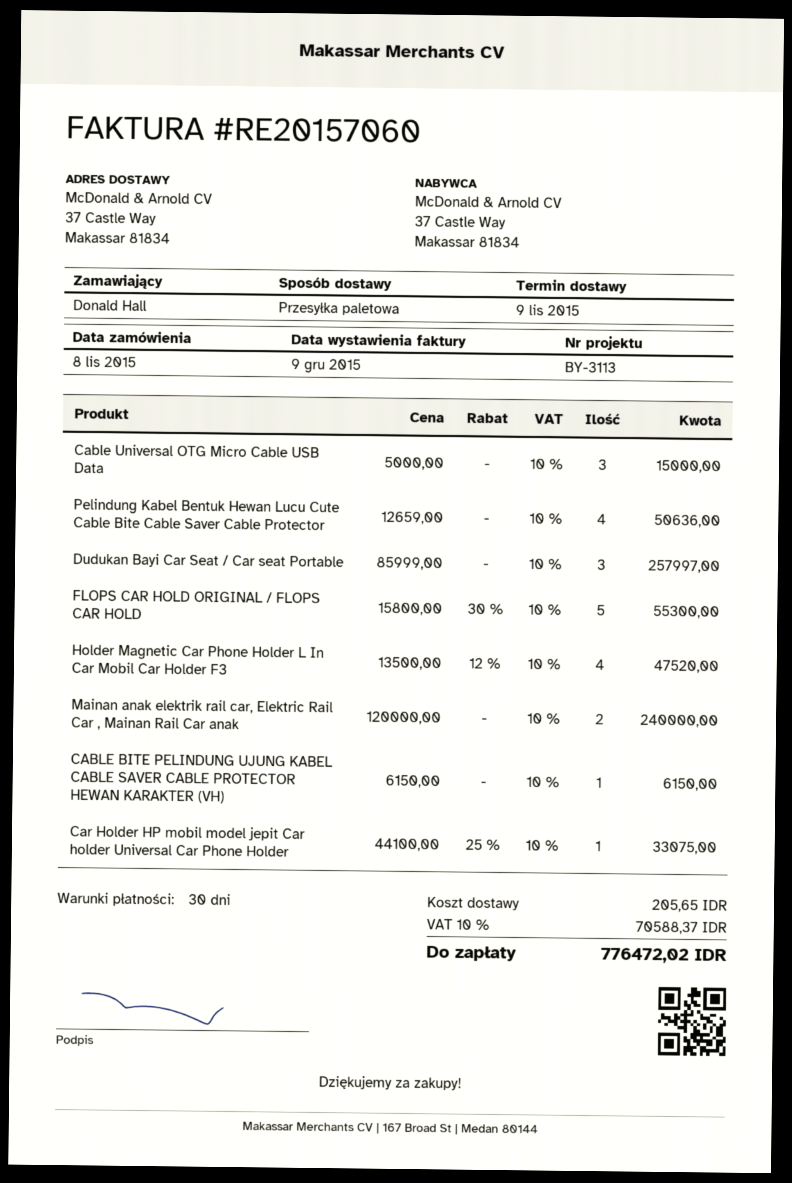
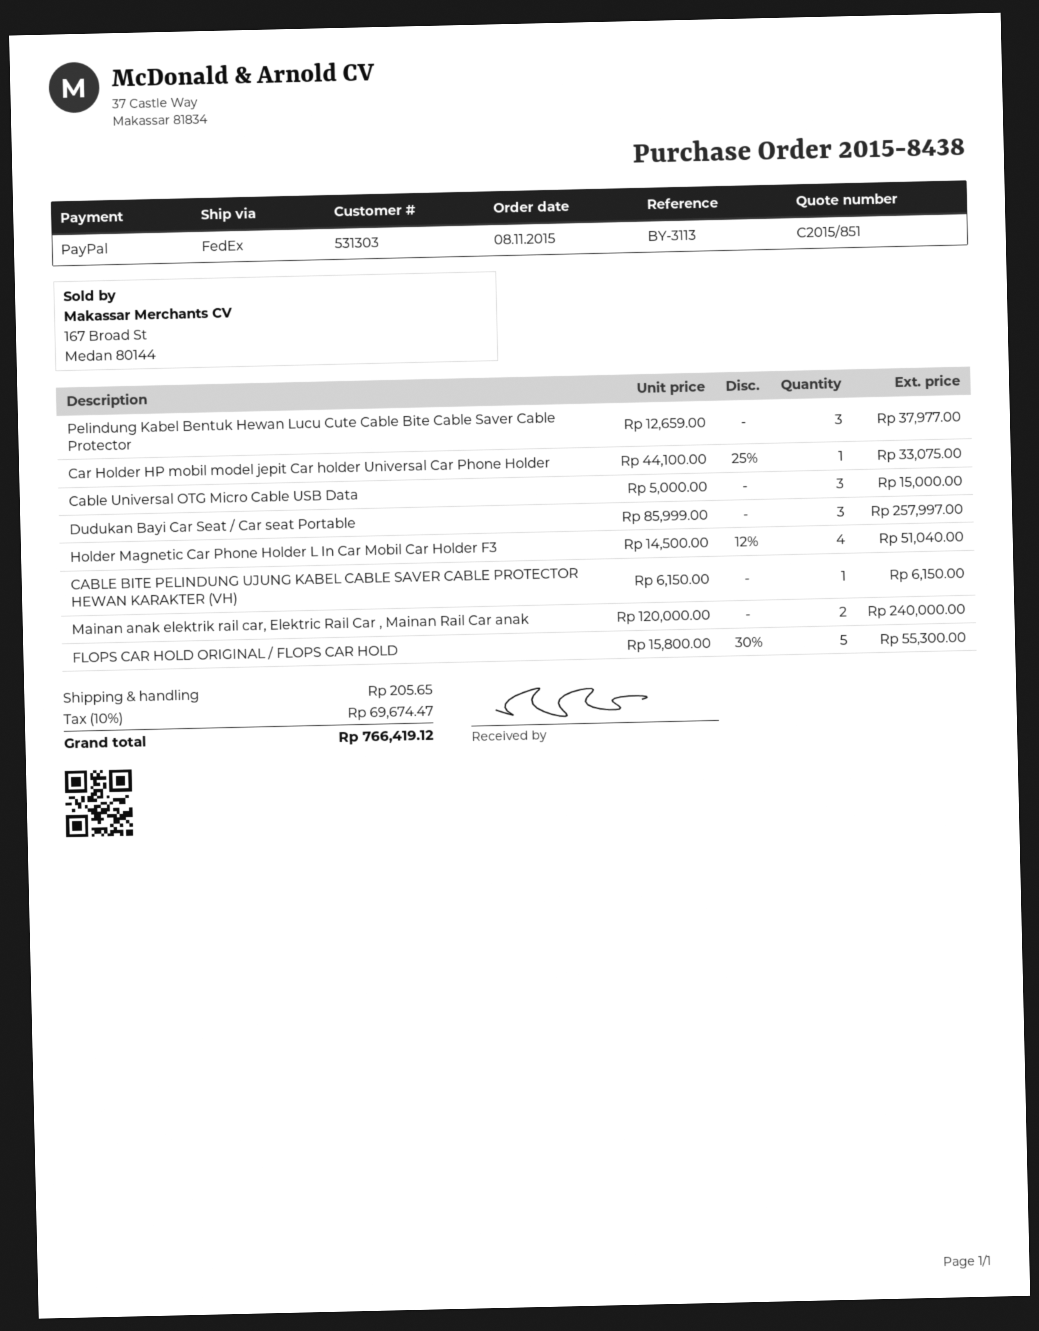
shipping method: pallet freight -> FedEx
Pelindung Kabel Bentuk Hewan Lucu Cute Cable Bite Cable Saver Cable Protector: 4 x 12659.00 = 50636.00 -> 3 x 12659.00 = 37977.00
Holder Magnetic Car Phone Holder L In Car Mobil Car Holder F3: 4 x 13500.00 - 12% = 47520.00 -> 4 x 14500.00 - 12% = 51040.00
tax: 10% = 70588.37 -> 10% = 69674.47
total: 776472.02 -> 766419.12

